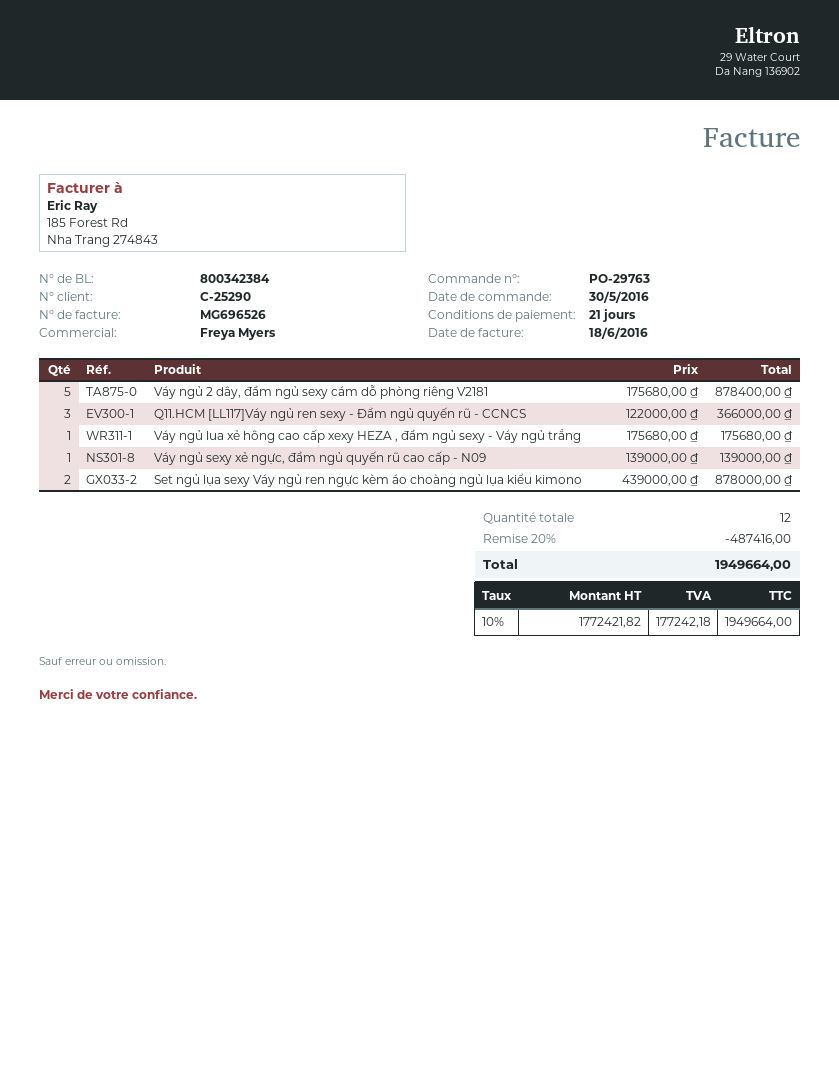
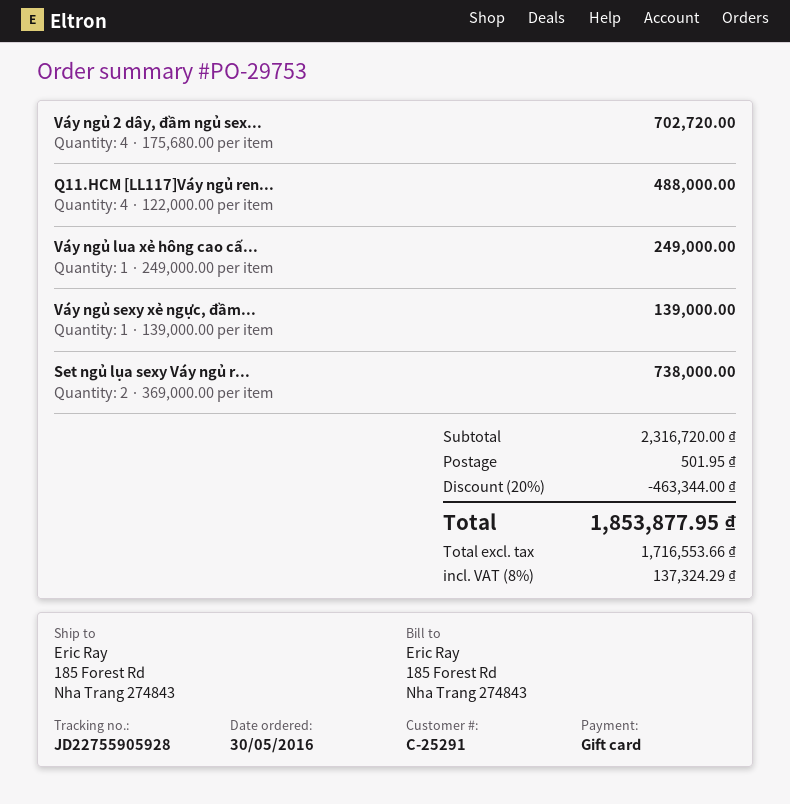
order number: PO-29763 -> PO-29753
customer number: C-25290 -> C-25291
Váy ngủ 2 dây, đầm ngủ sexy cám dỗ phòng riêng V2181: 5 x 175680.00 = 878400.00 -> 4 x 175680.00 = 702720.00
Q11.HCM [LL117]Váy ngủ ren sexy - Đầm ngủ quyến rũ - CCNCS: 3 x 122000.00 = 366000.00 -> 4 x 122000.00 = 488000.00
Váy ngủ lua xẻ hông cao cấp xexy HEZA , đầm ngủ sexy - Váy ngủ trắng: 1 x 175680.00 = 175680.00 -> 1 x 249000.00 = 249000.00
Set ngủ lụa sexy Váy ngủ ren ngực kèm áo choàng ngủ lụa kiểu kimono: 2 x 439000.00 = 878000.00 -> 2 x 369000.00 = 738000.00
discount: 20% = 487416.00 -> 20% = 463344.00
shipping: none -> 501.95
net: 1772421.82 -> 1716553.66
tax: 10% = 177242.18 -> 8% = 137324.29
total: 1949664.00 -> 1853877.95

